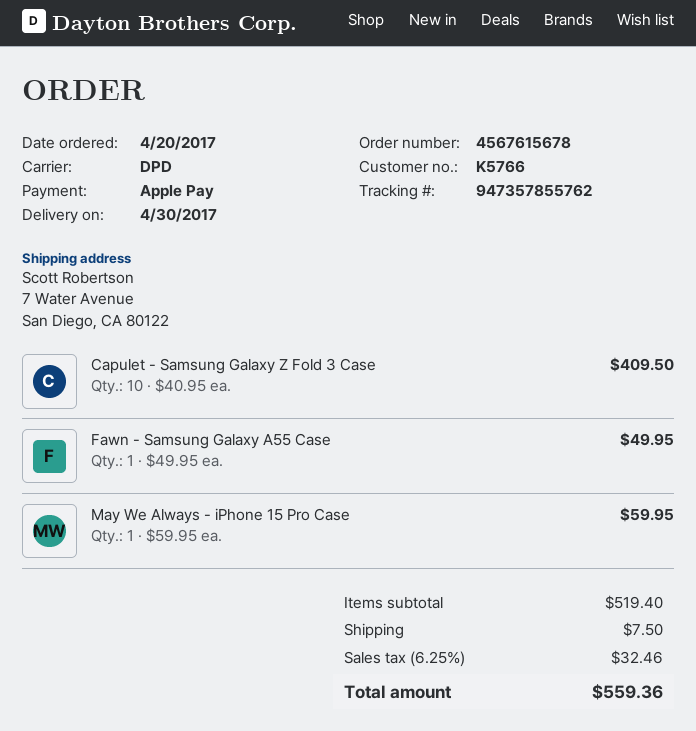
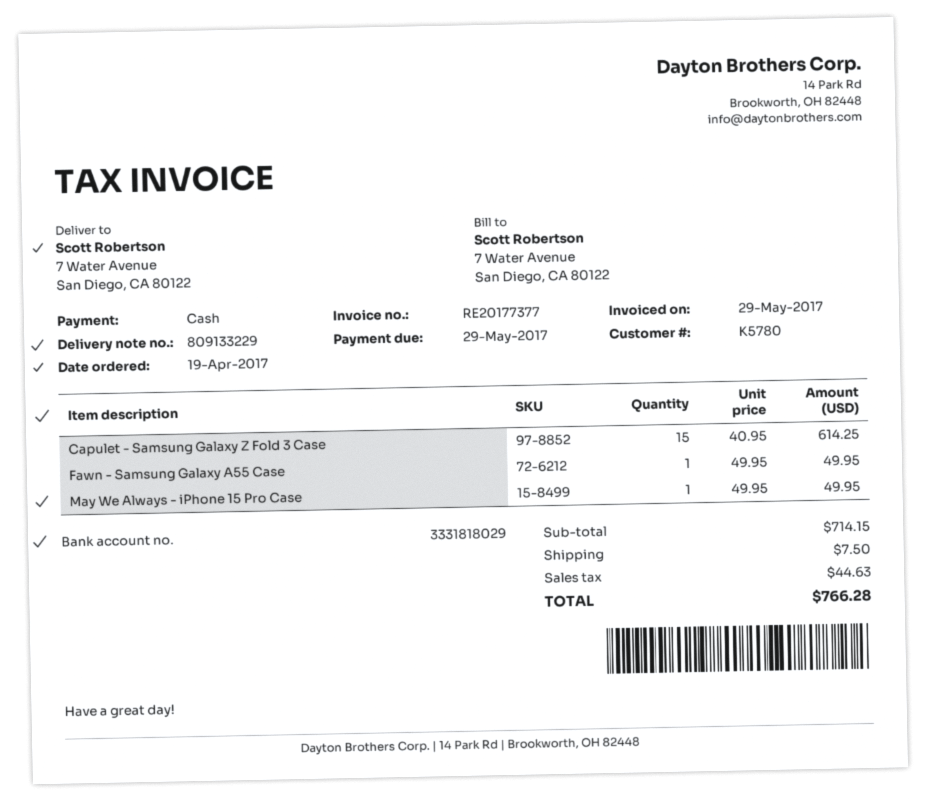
order date: 2017-04-20 -> 2017-04-19
customer number: K5766 -> K5780
payment method: Apple Pay -> cash
Capulet - Samsung Galaxy Z Fold 3 Case: 10 x 40.95 = 409.50 -> 15 x 40.95 = 614.25
May We Always - iPhone 15 Pro Case: 1 x 59.95 = 59.95 -> 1 x 49.95 = 49.95
subtotal: 519.40 -> 714.15
tax: 32.46 -> 44.63
total: 559.36 -> 766.28

